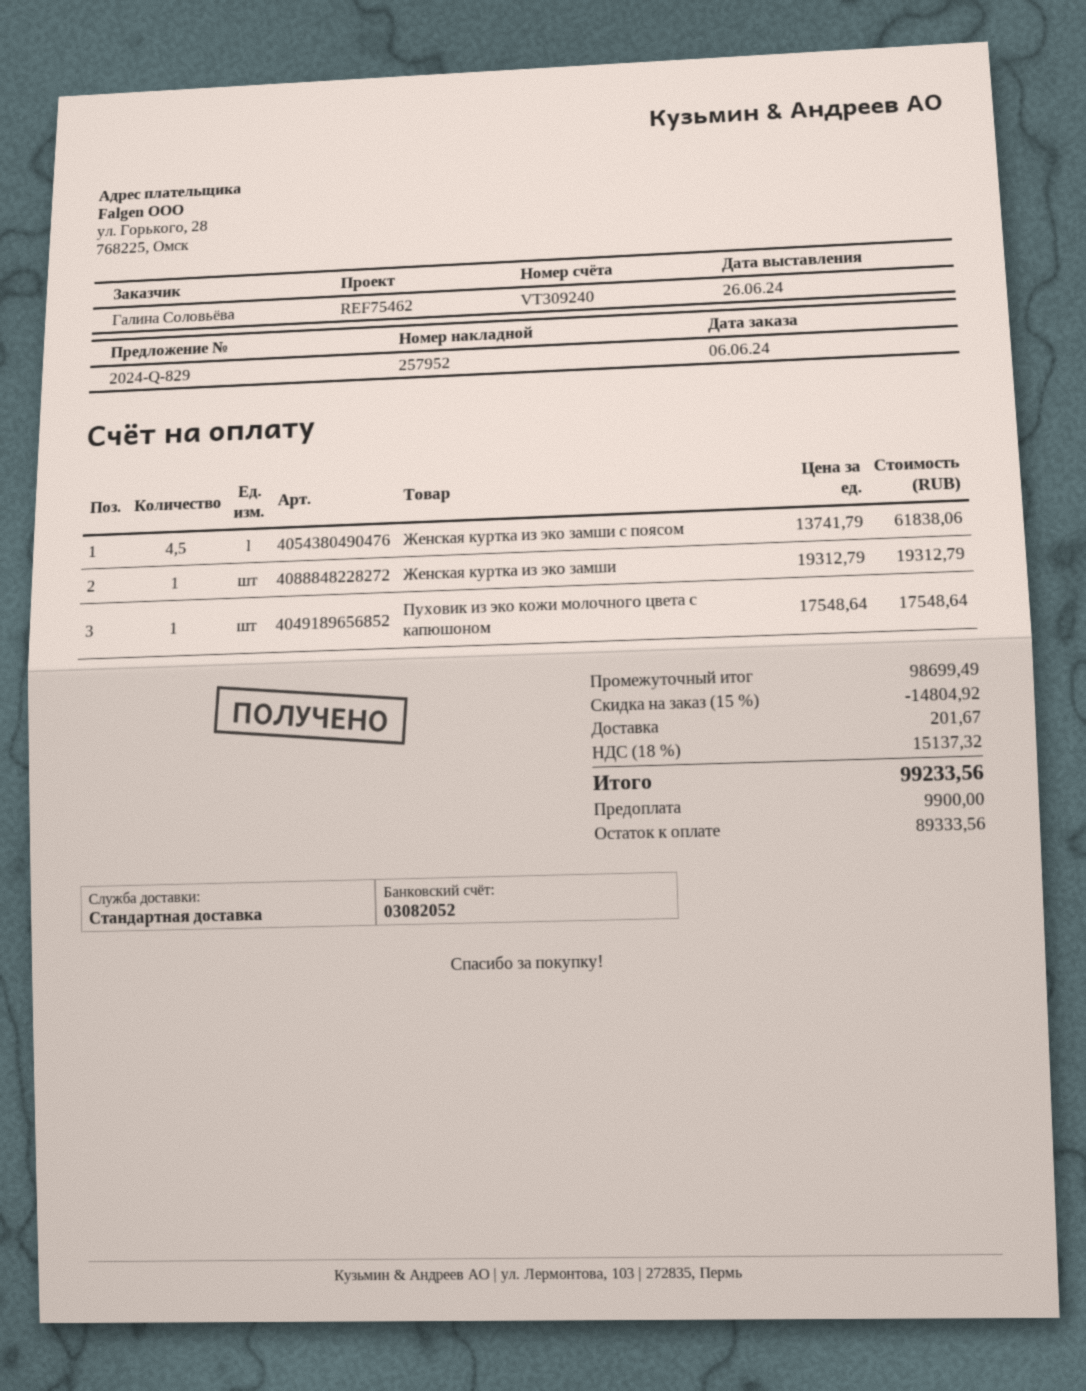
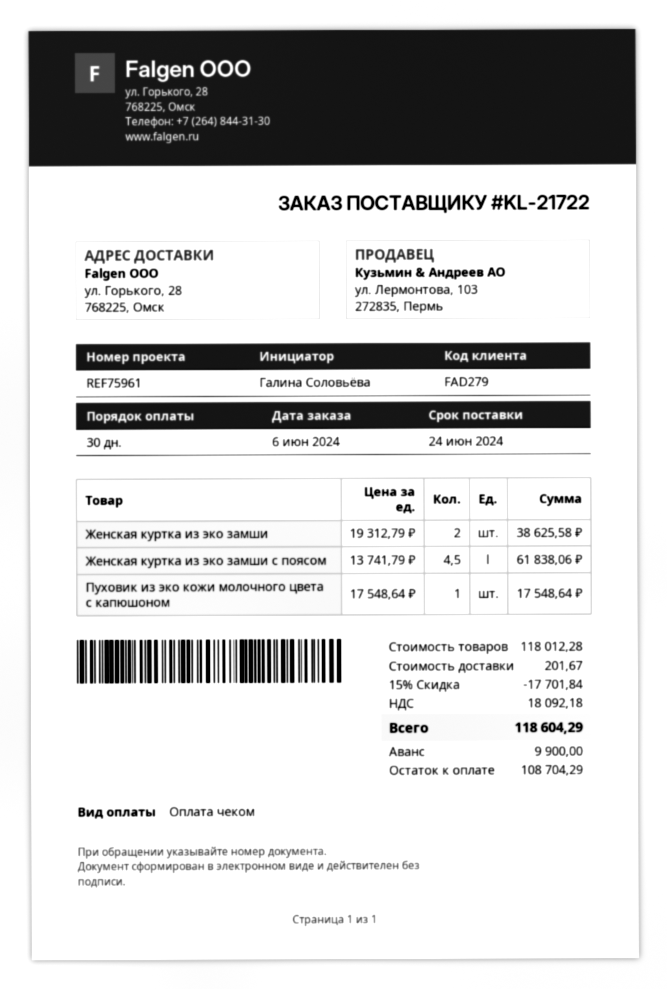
reference: REF75462 -> REF75961
Женская куртка из эко замши: 1 x 19312.79 = 19312.79 -> 2 x 19312.79 = 38625.58
subtotal: 98699.49 -> 118012.28
discount: 15% = 14804.92 -> 15% = 17701.84
tax: 15137.32 -> 18092.18
total: 99233.56 -> 118604.29
balance: 89333.56 -> 108704.29

